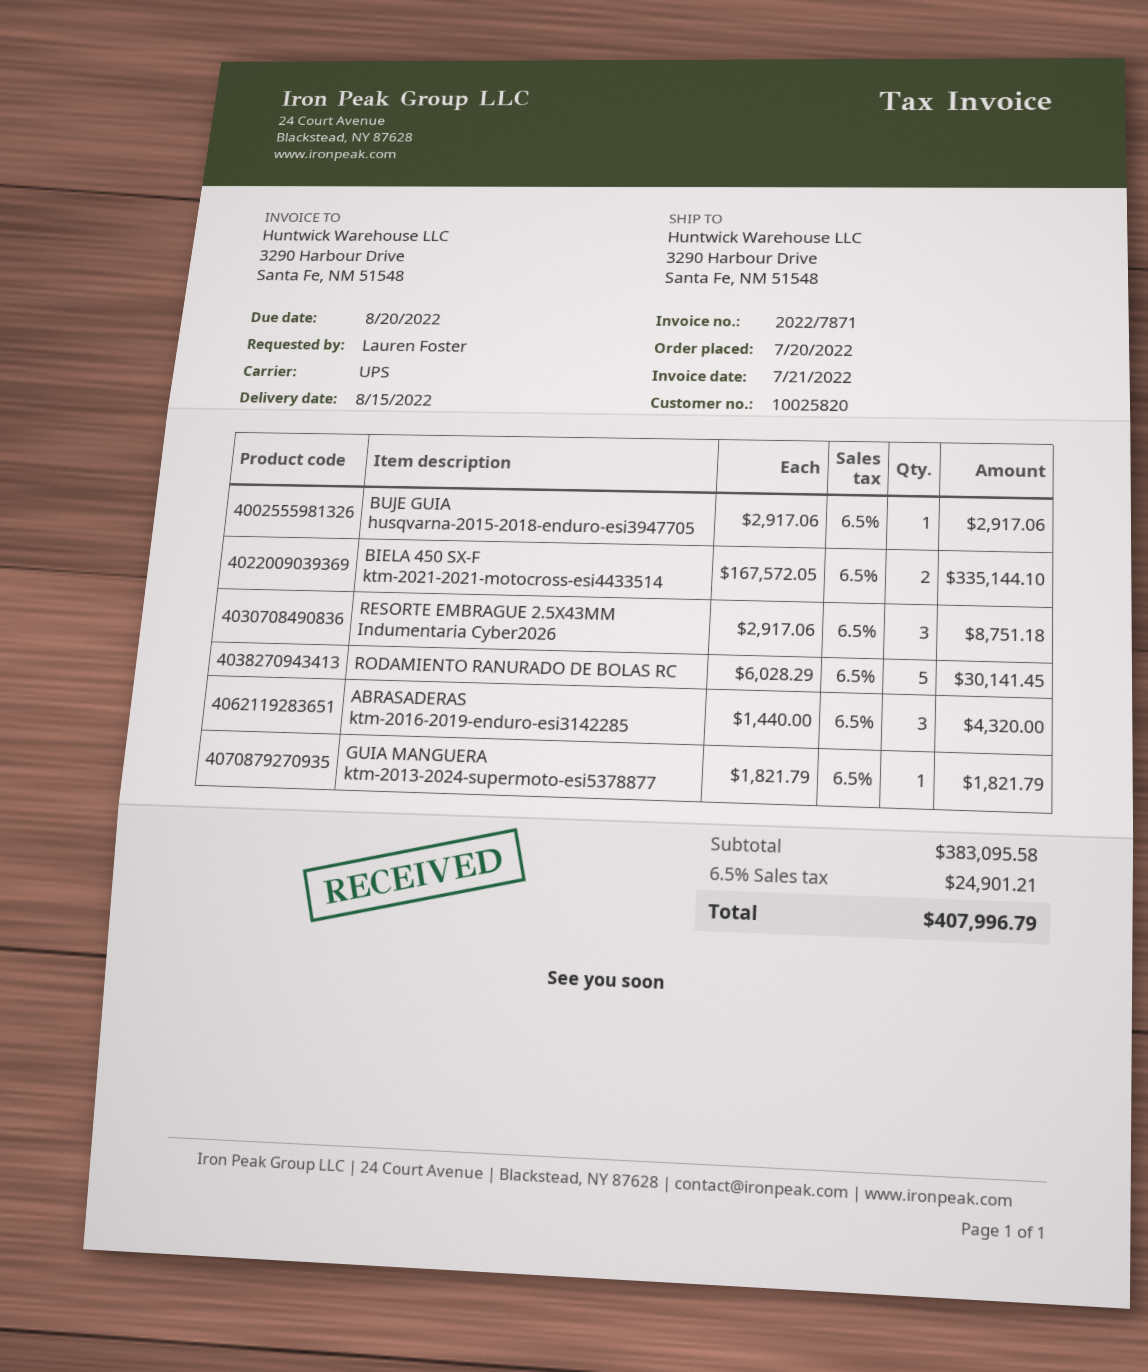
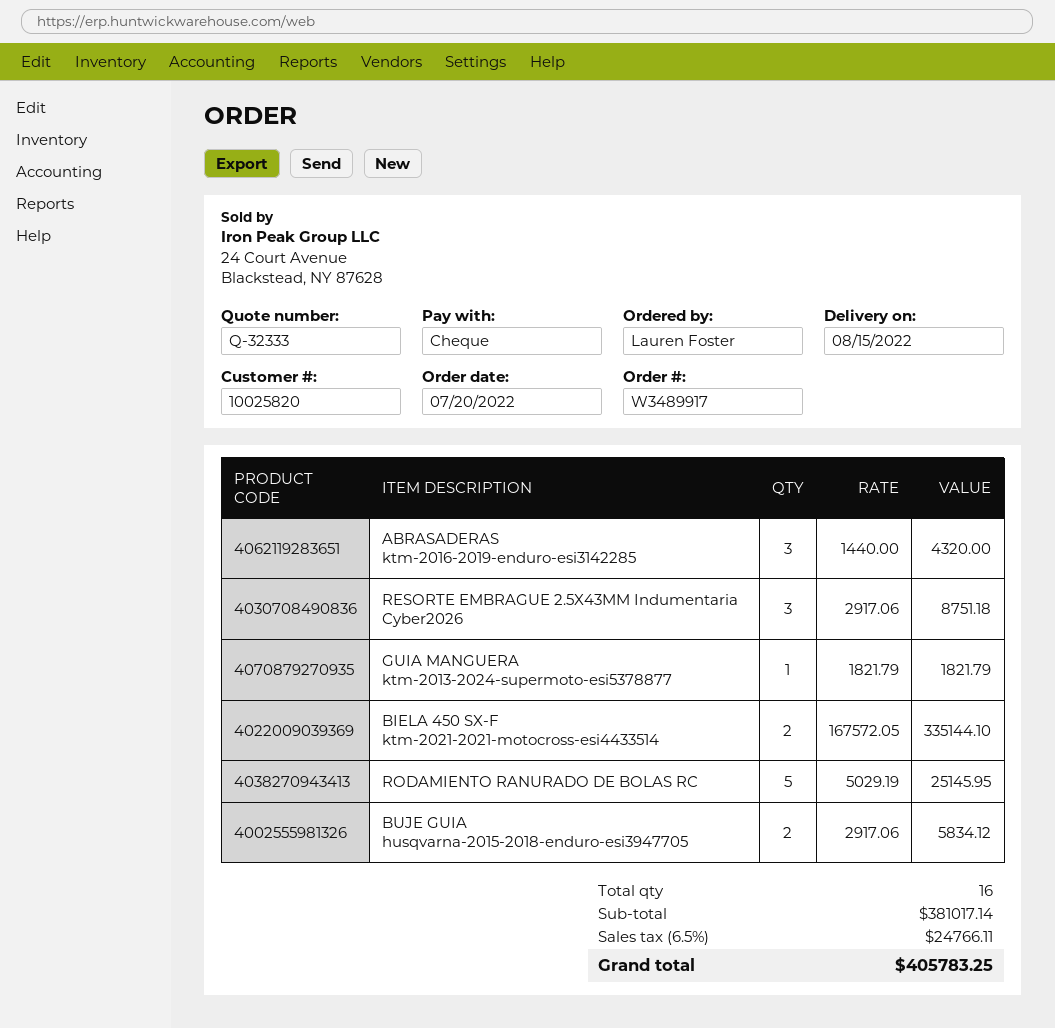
BUJE GUIA husqvarna-2015-2018-enduro-esi3947705: 1 x 2917.06 = 2917.06 -> 2 x 2917.06 = 5834.12
RODAMIENTO RANURADO DE BOLAS RC: 5 x 6028.29 = 30141.45 -> 5 x 5029.19 = 25145.95
subtotal: 383095.58 -> 381017.14
tax: 6.5% = 24901.21 -> 6.5% = 24766.11
total: 407996.79 -> 405783.25

